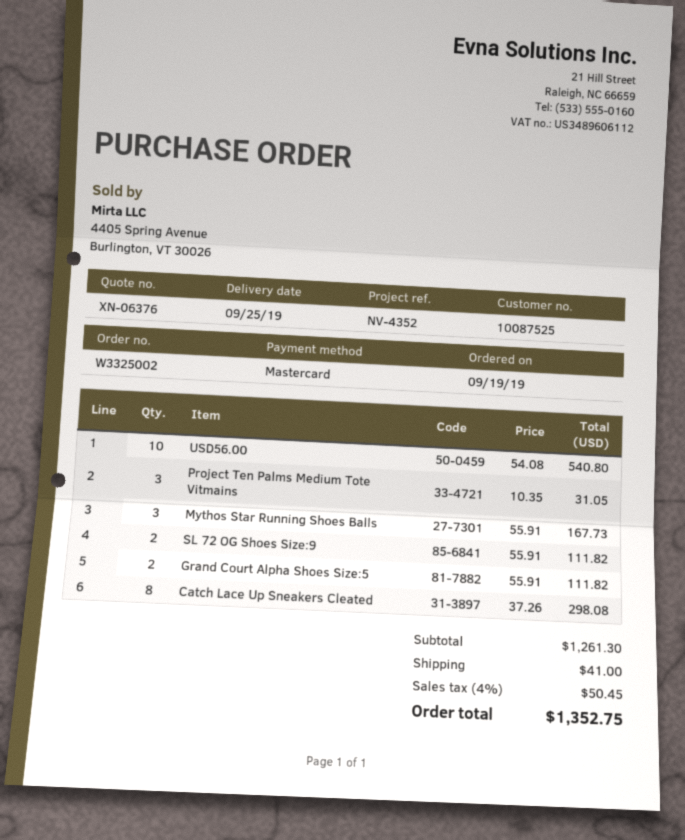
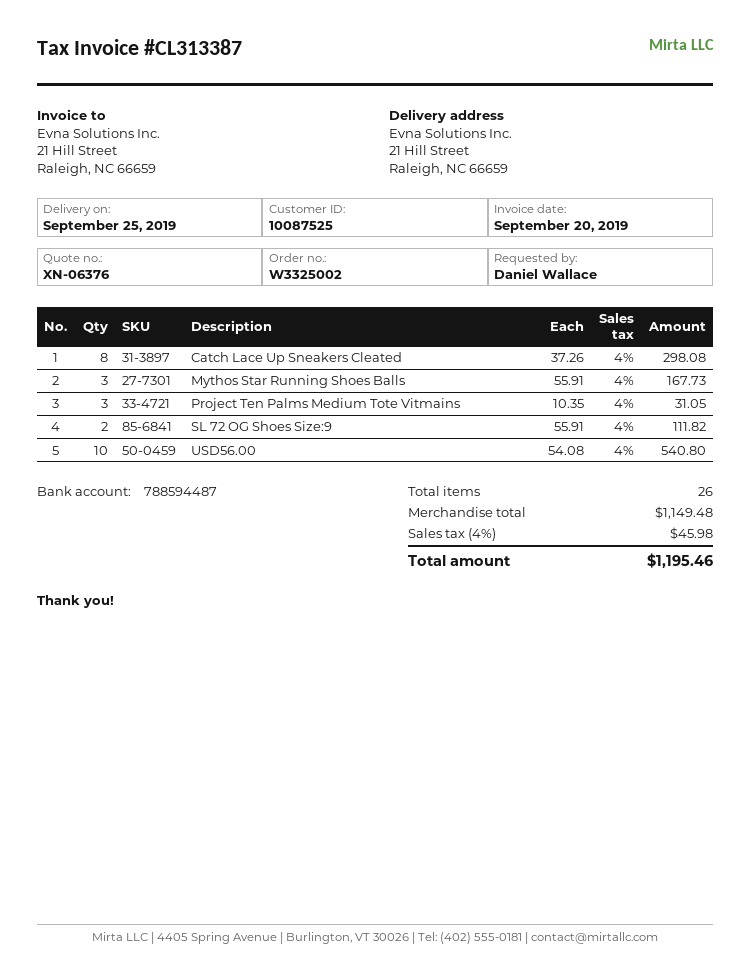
Grand Court Alpha Shoes Size:5: 2 x 55.91 = 111.82 -> none
subtotal: 1261.30 -> 1149.48
shipping: 41.00 -> none
tax: 4% = 50.45 -> 4% = 45.98
total: 1352.75 -> 1195.46

